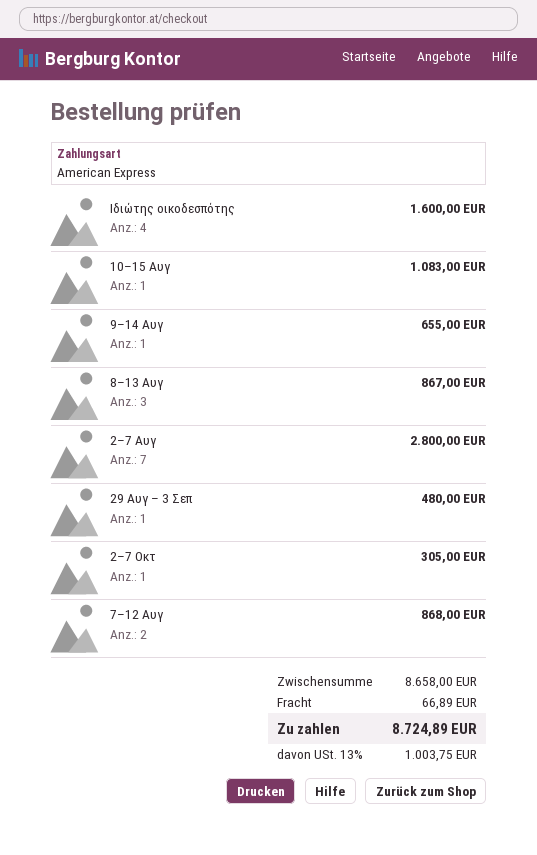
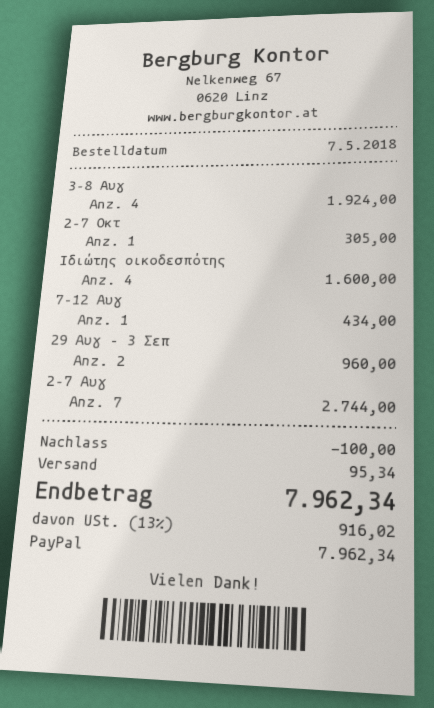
payment method: American Express -> PayPal
10–15 Αυγ: 1 for 1083.00 -> none
9–14 Αυγ: 1 for 655.00 -> none
8–13 Αυγ: 3 for 867.00 -> none
2–7 Αυγ: 7 for 2800.00 -> 7 for 2744.00
29 Αυγ – 3 Σεπ: 1 for 480.00 -> 2 for 960.00
7–12 Αυγ: 2 for 868.00 -> 1 for 434.00
3–8 Αυγ: none -> 4 for 1924.00
discount: none -> 100.00
shipping: 66.89 -> 95.34
tax: 13% = 1003.75 -> 13% = 916.02
total: 8724.89 -> 7962.34

